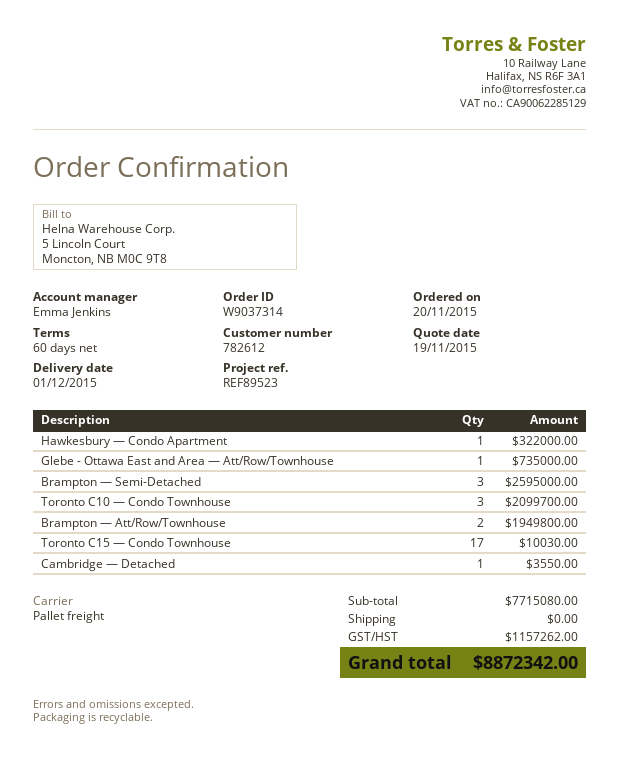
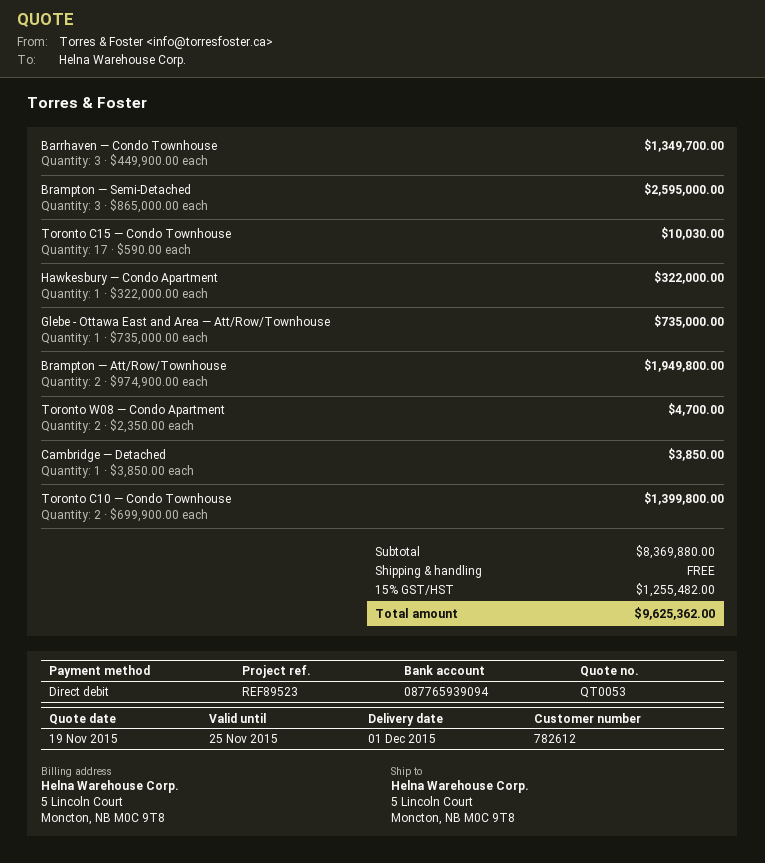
Toronto C10 — Condo Townhouse: 3 for 2099700.00 -> 2 for 1399800.00
Cambridge — Detached: 1 for 3550.00 -> 1 for 3850.00
Barrhaven — Condo Townhouse: none -> 3 for 1349700.00
Toronto W08 — Condo Apartment: none -> 2 for 4700.00
subtotal: 7715080.00 -> 8369880.00
tax: 1157262.00 -> 1255482.00
total: 8872342.00 -> 9625362.00

